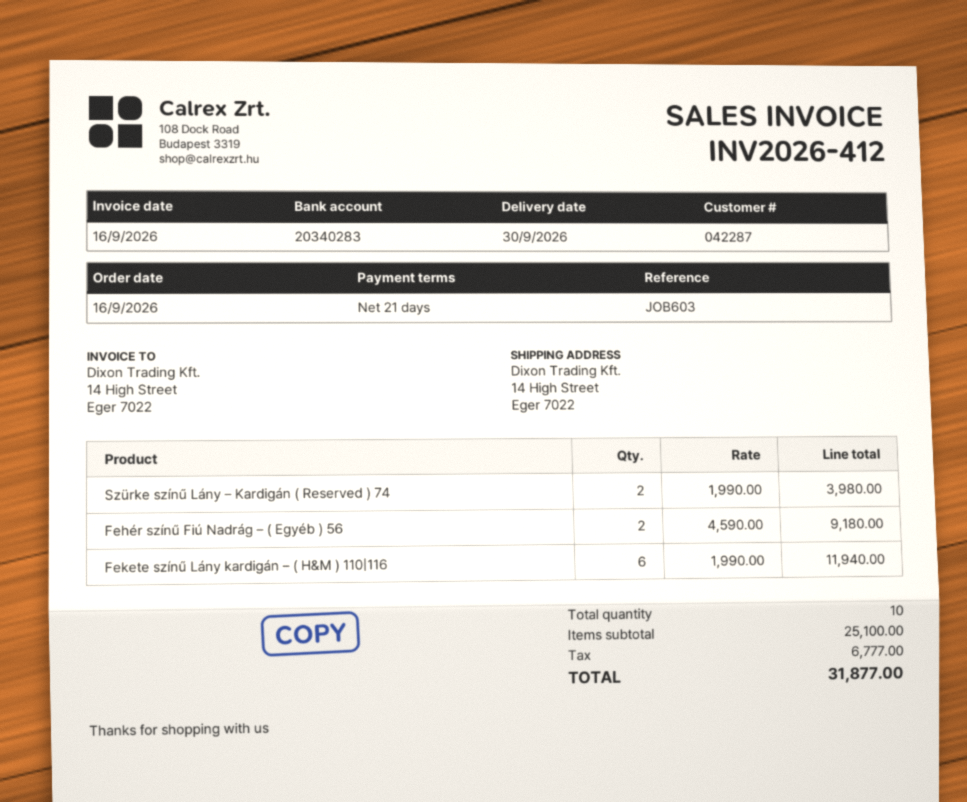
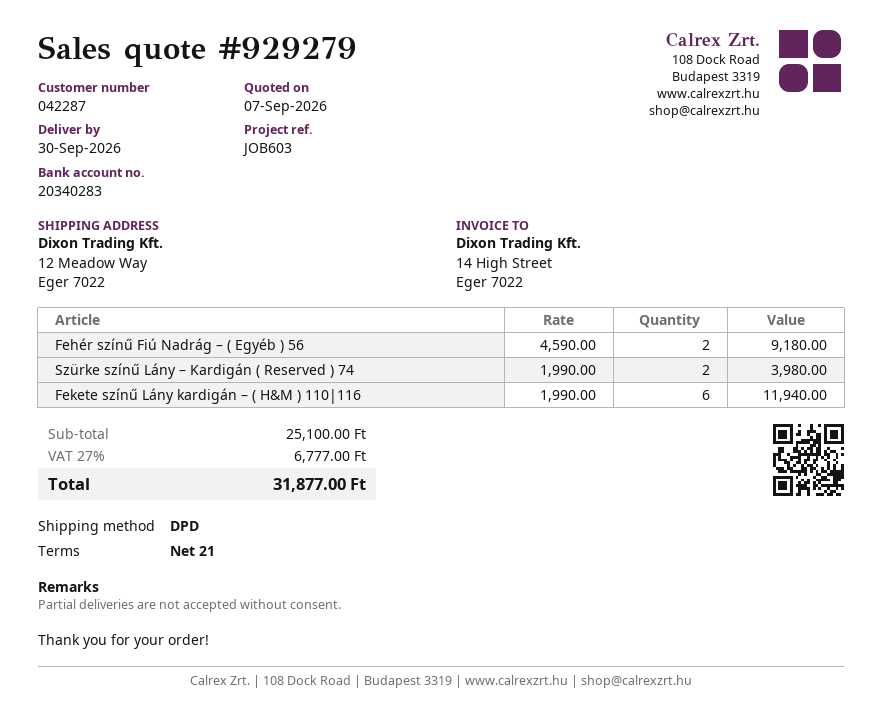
ship to: 14 High Street, Eger 7022 -> 12 Meadow Way, Eger 7022

